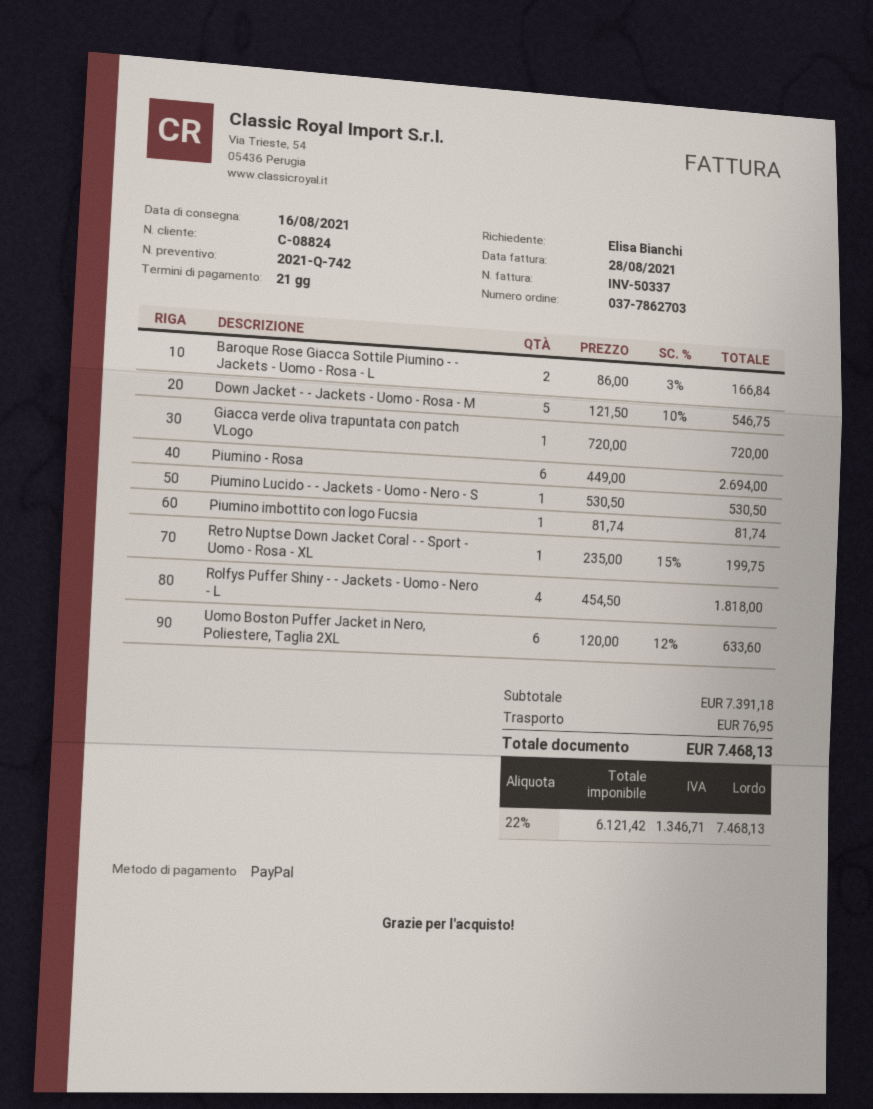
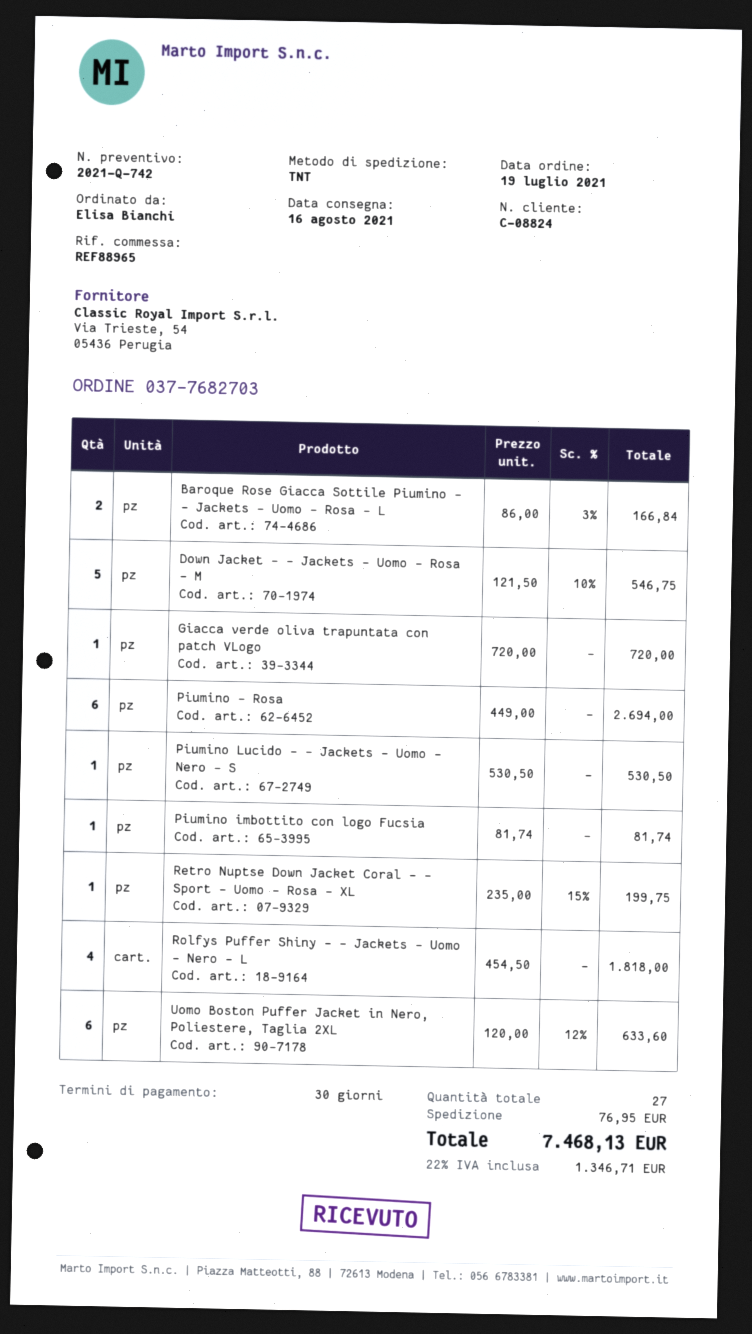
order number: 037-7862703 -> 037-7682703
payment terms: 21 days -> 30 days

